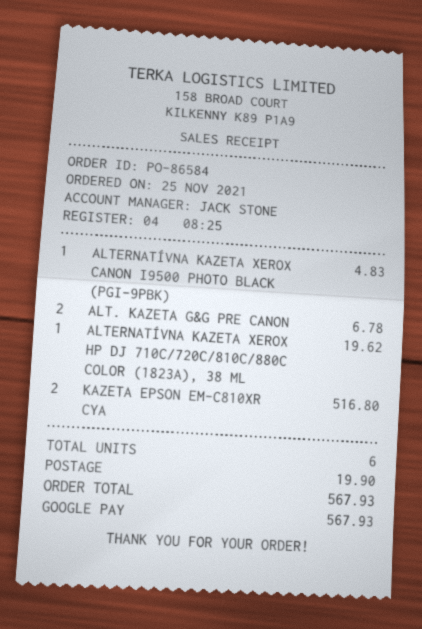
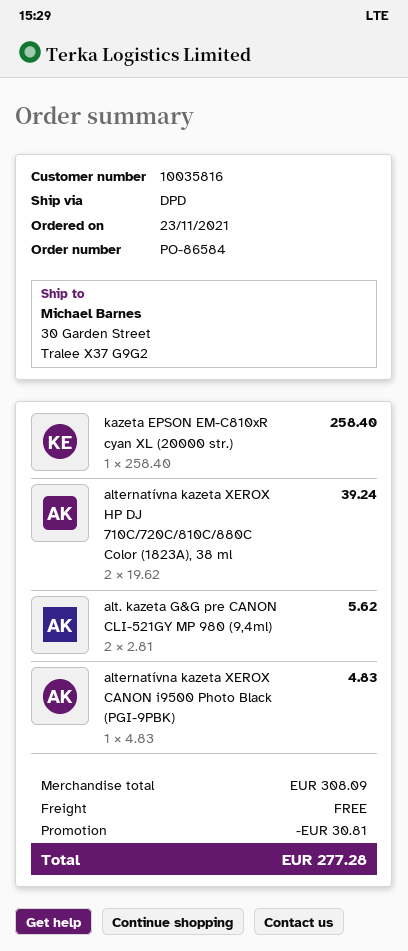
order date: 2021-11-25 -> 2021-11-23
ALT. KAZETA G&G PRE CANON: 2 for 6.78 -> 2 for 5.62
ALTERNATÍVNA KAZETA XEROX HP DJ 710C/720C/810C/880C COLOR (1823A), 38 ML: 1 for 19.62 -> 2 for 39.24
KAZETA EPSON EM-C810XR CYA: 2 for 516.80 -> 1 for 258.40
discount: none -> 30.81
shipping: 19.90 -> 0.00
total: 567.93 -> 277.28

